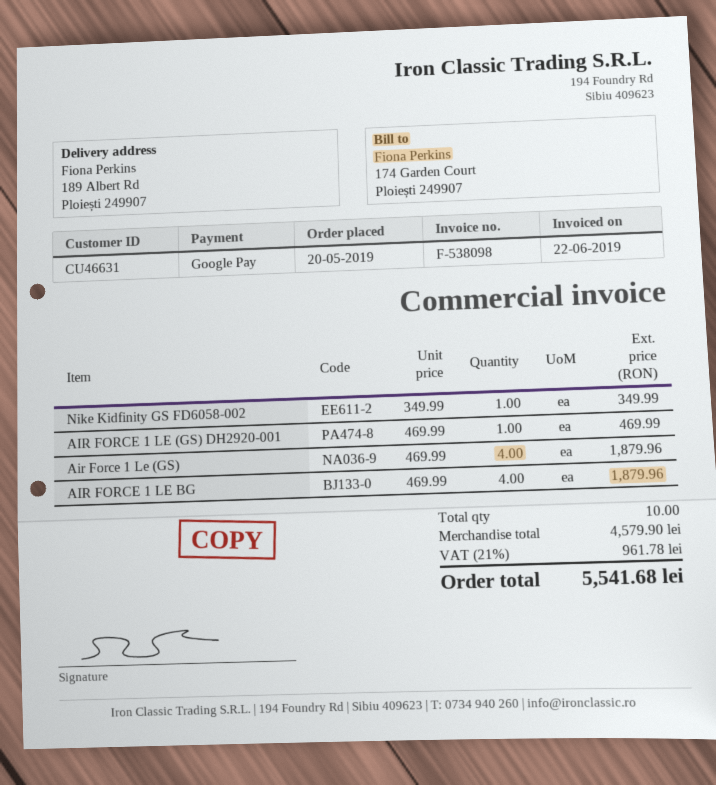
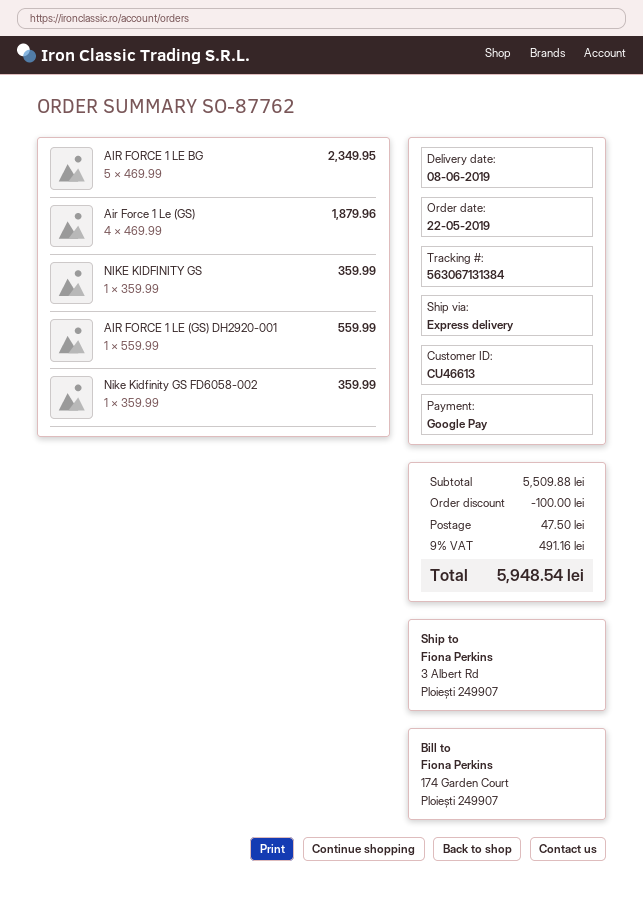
order date: 2019-05-20 -> 2019-05-22
customer number: CU46631 -> CU46613
ship to: 189 Albert Rd, Ploiești 249907 -> 3 Albert Rd, Ploiești 249907
Nike Kidfinity GS FD6058-002: 1 x 349.99 = 349.99 -> 1 x 359.99 = 359.99
AIR FORCE 1 LE (GS) DH2920-001: 1 x 469.99 = 469.99 -> 1 x 559.99 = 559.99
AIR FORCE 1 LE BG: 4 x 469.99 = 1879.96 -> 5 x 469.99 = 2349.95
NIKE KIDFINITY GS: none -> 1 x 359.99 = 359.99
subtotal: 4579.90 -> 5509.88
discount: none -> 100.00
shipping: none -> 47.50
tax: 21% = 961.78 -> 9% = 491.16
total: 5541.68 -> 5948.54

